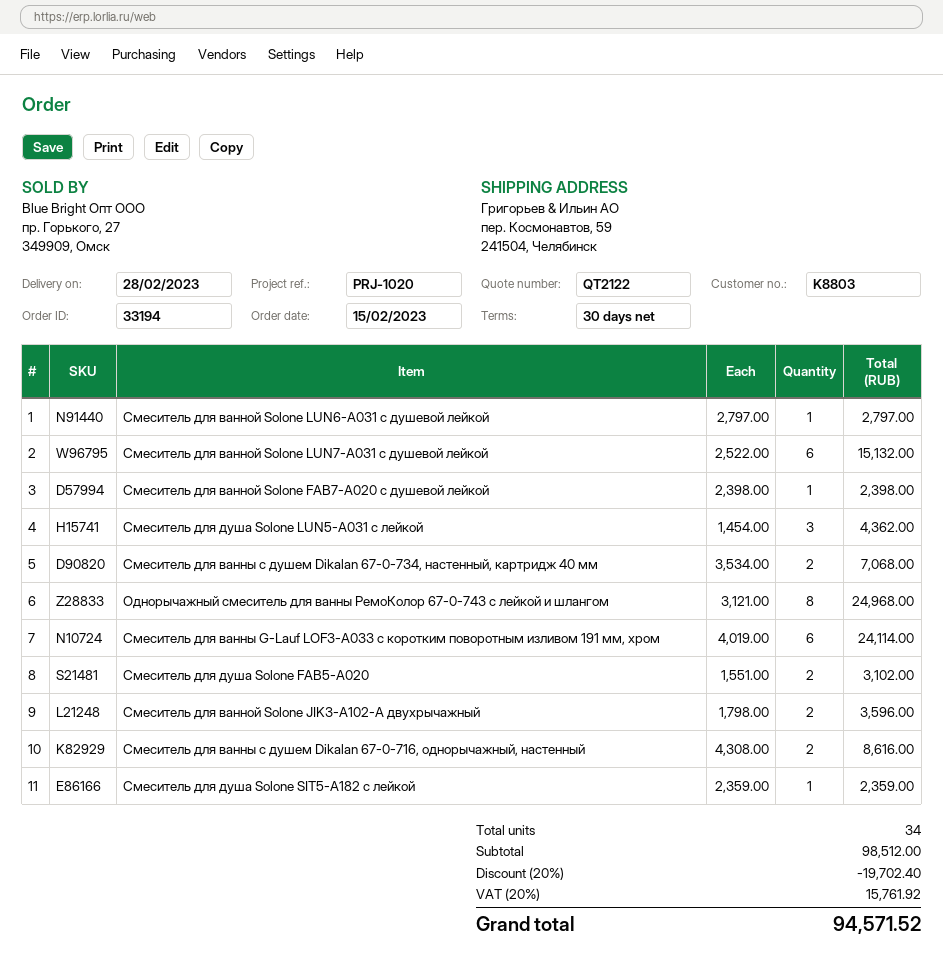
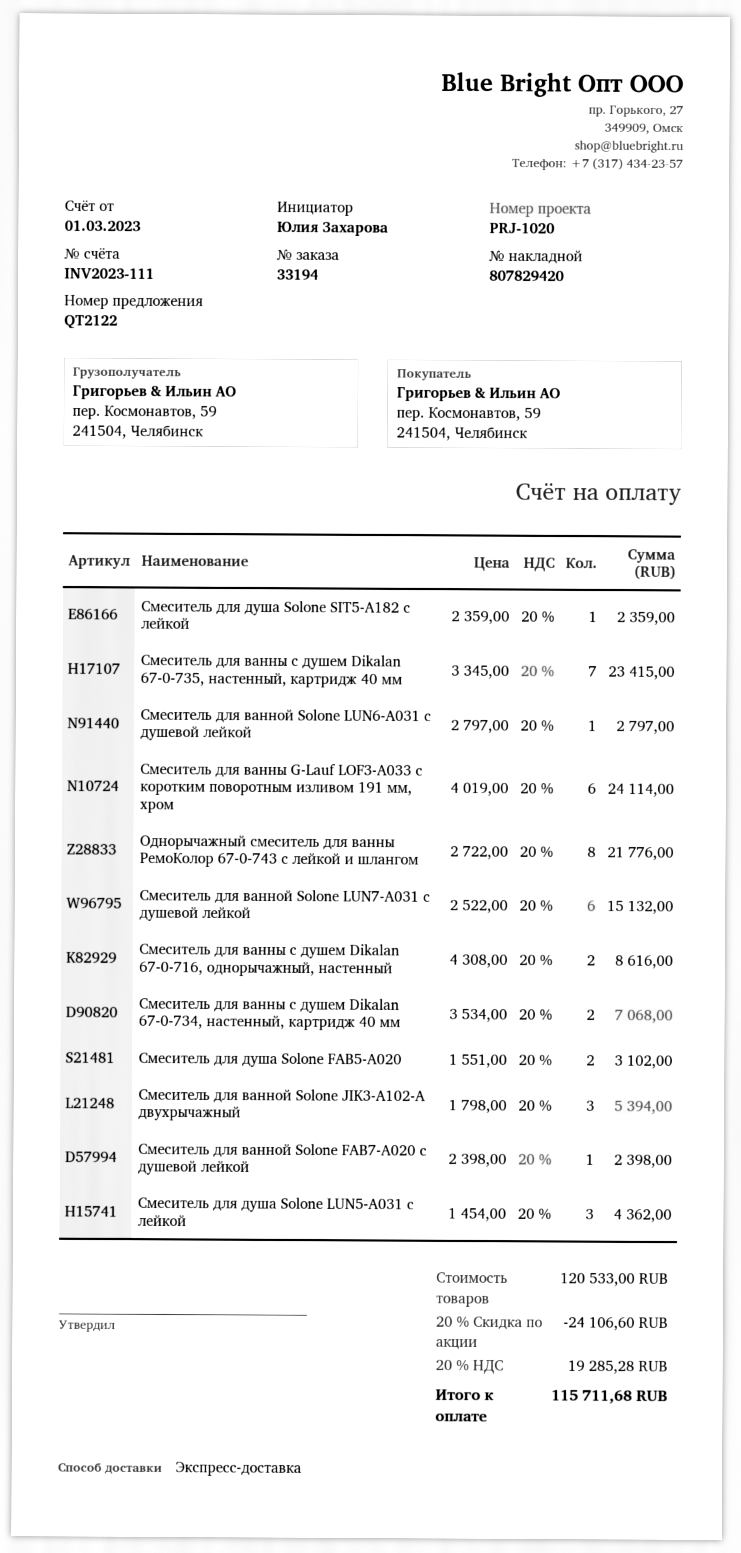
Однорычажный смеситель для ванны РемоКолор 67-0-743 с лейкой и шлангом: 8 x 3121.00 = 24968.00 -> 8 x 2722.00 = 21776.00
Смеситель для ванной Solone JIK3-A102-A двухрычажный: 2 x 1798.00 = 3596.00 -> 3 x 1798.00 = 5394.00
Смеситель для ванны с душем Dikalan 67-0-735, настенный, картридж 40 мм: none -> 7 x 3345.00 = 23415.00
subtotal: 98512.00 -> 120533.00
discount: 20% = 19702.40 -> 20% = 24106.60
tax: 20% = 15761.92 -> 20% = 19285.28
total: 94571.52 -> 115711.68

